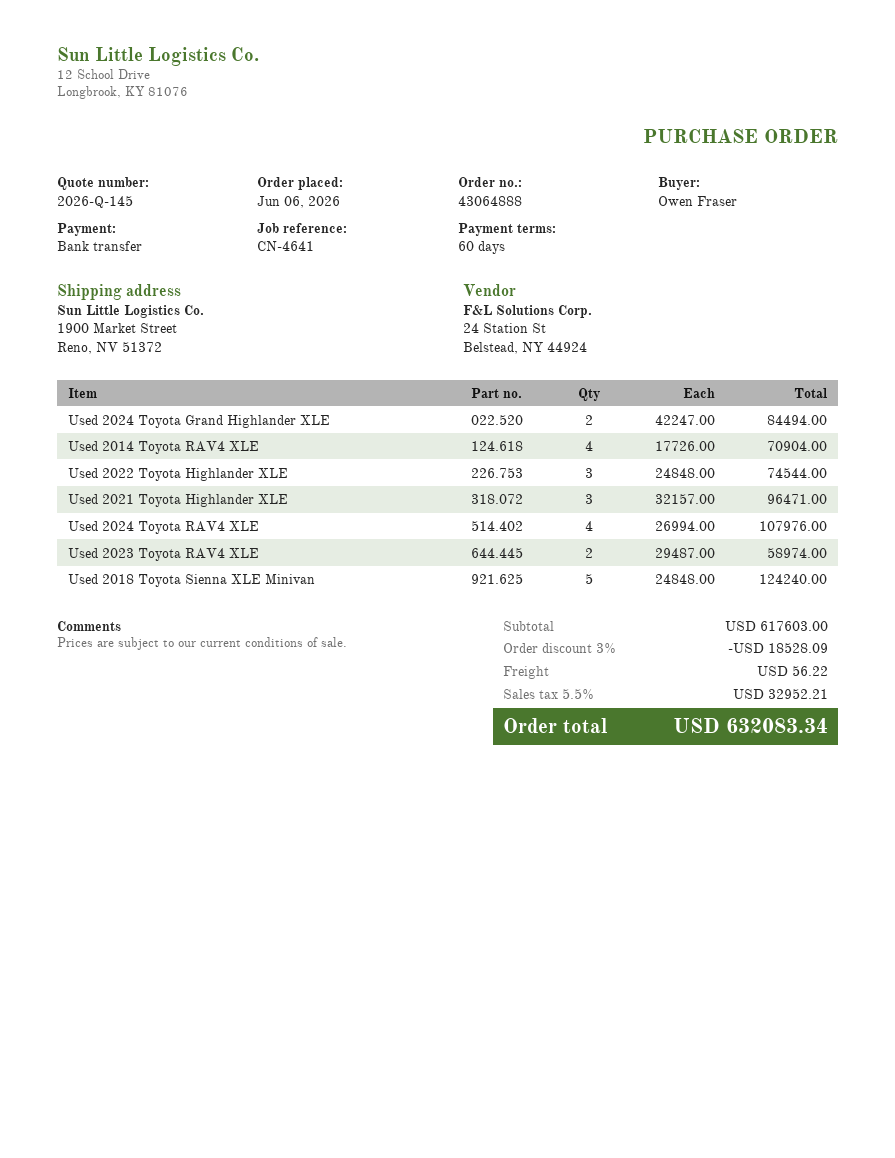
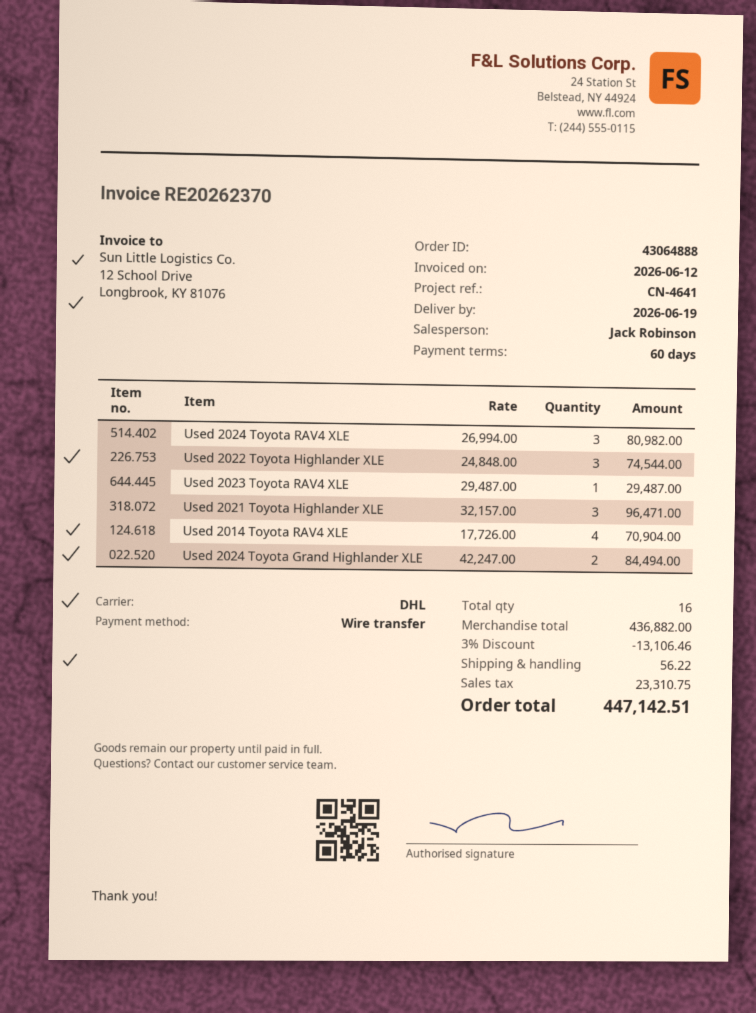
Used 2024 Toyota RAV4 XLE: 4 x 26994.00 = 107976.00 -> 3 x 26994.00 = 80982.00
Used 2023 Toyota RAV4 XLE: 2 x 29487.00 = 58974.00 -> 1 x 29487.00 = 29487.00
Used 2018 Toyota Sienna XLE Minivan: 5 x 24848.00 = 124240.00 -> none
subtotal: 617603.00 -> 436882.00
discount: 3% = 18528.09 -> 3% = 13106.46
tax: 32952.21 -> 23310.75
total: 632083.34 -> 447142.51

